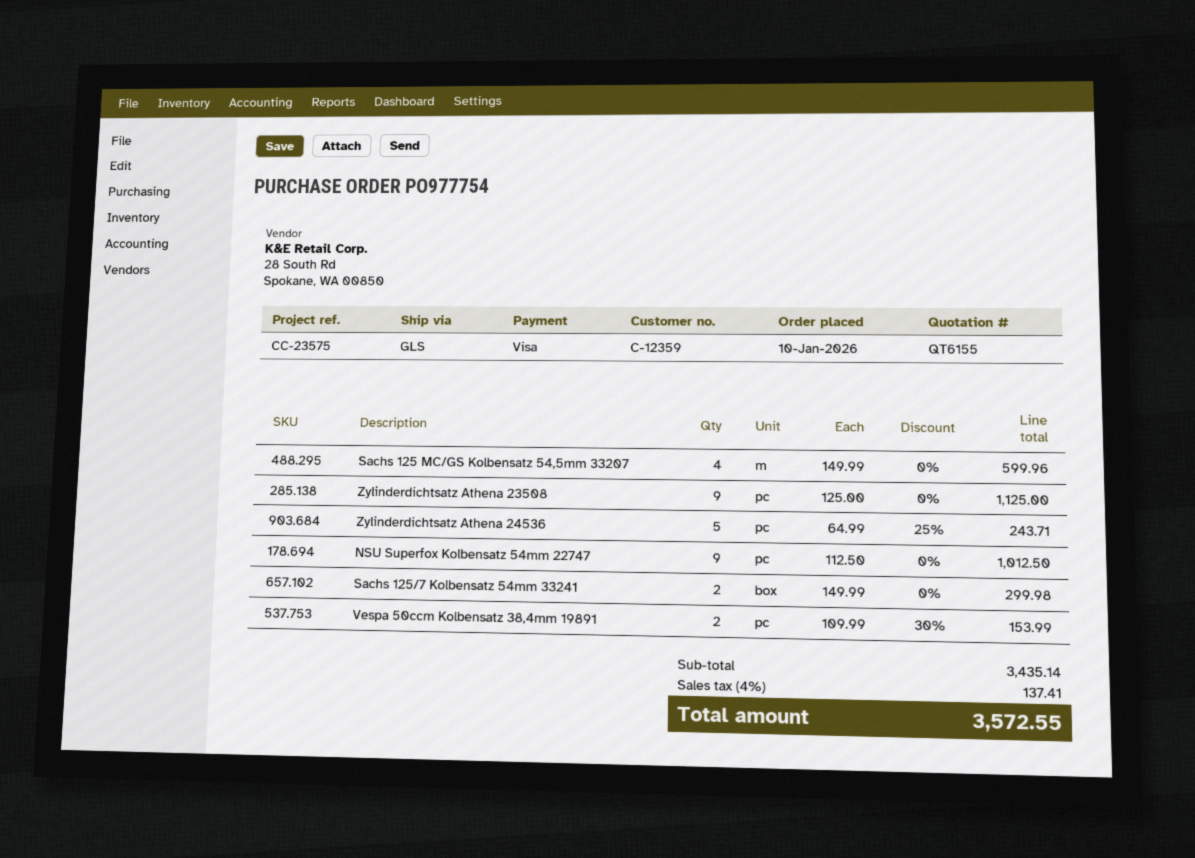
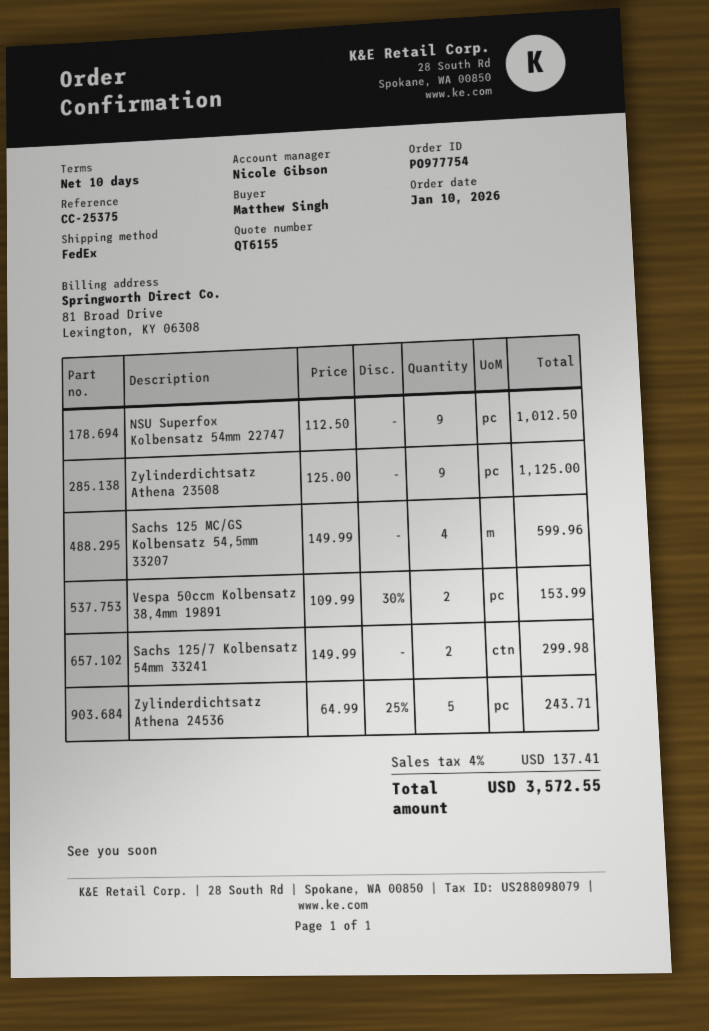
reference: CC-23575 -> CC-25375
shipping method: GLS -> FedEx

